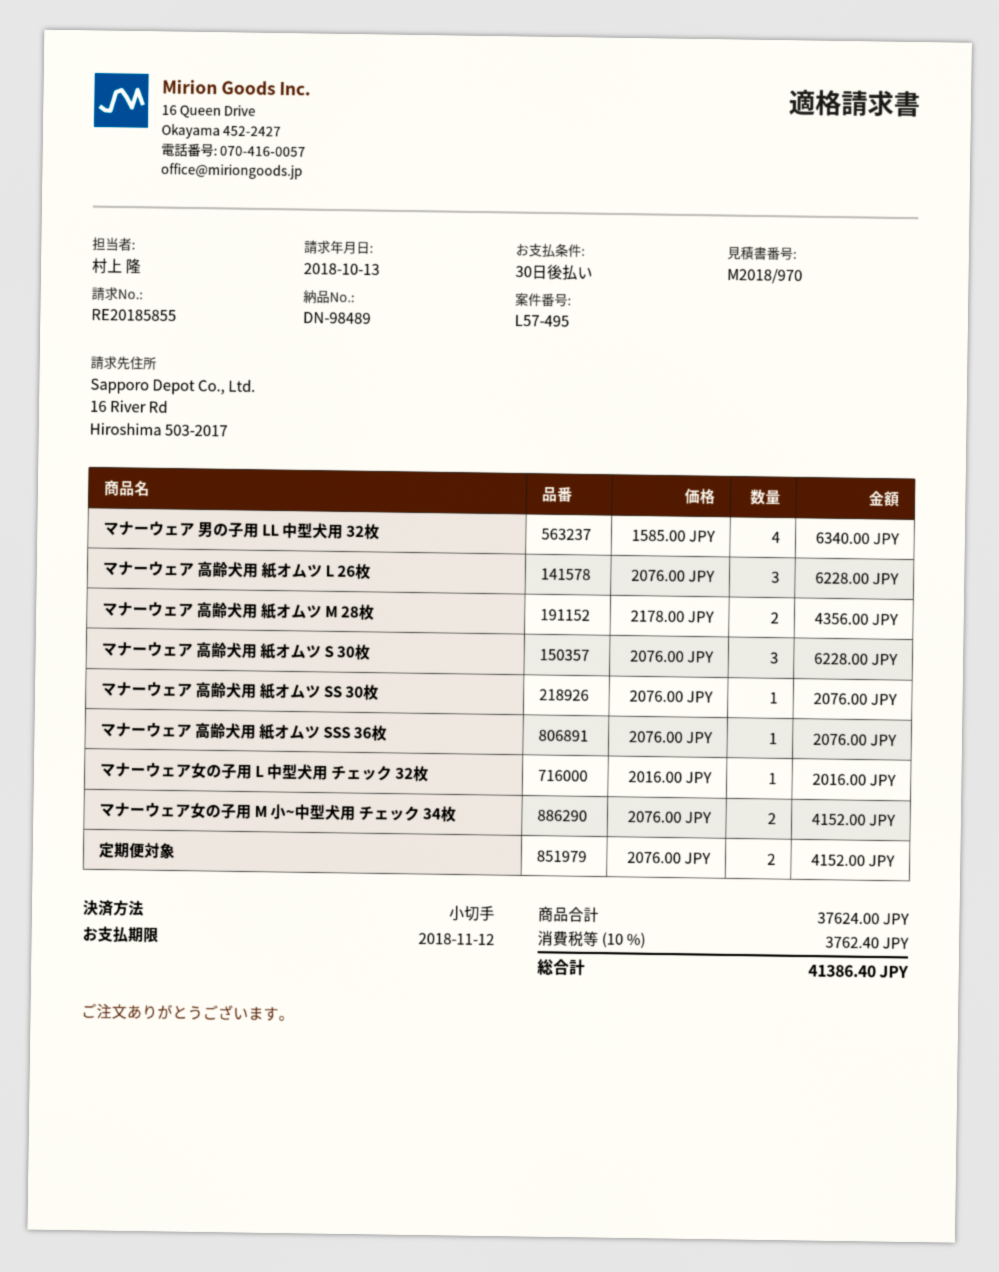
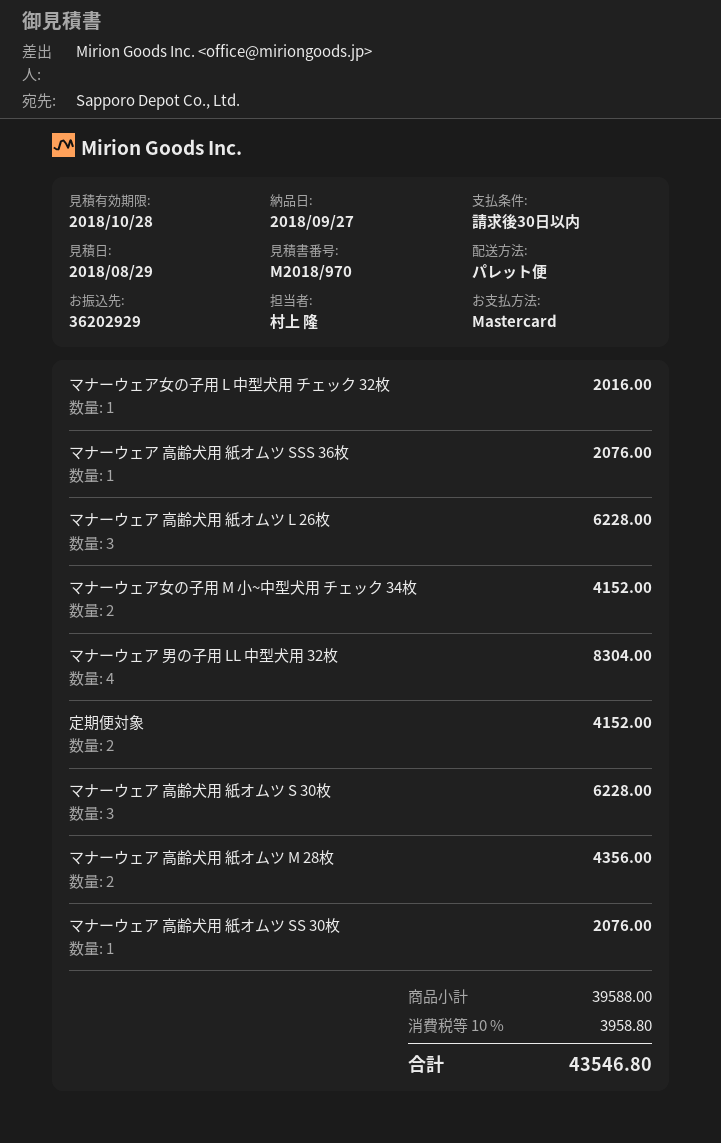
payment method: cheque -> Mastercard
マナーウェア 男の子用 LL 中型犬用 32枚: 4 for 6340.00 -> 4 for 8304.00
subtotal: 37624.00 -> 39588.00
tax: 10% = 3762.40 -> 10% = 3958.80
total: 41386.40 -> 43546.80

